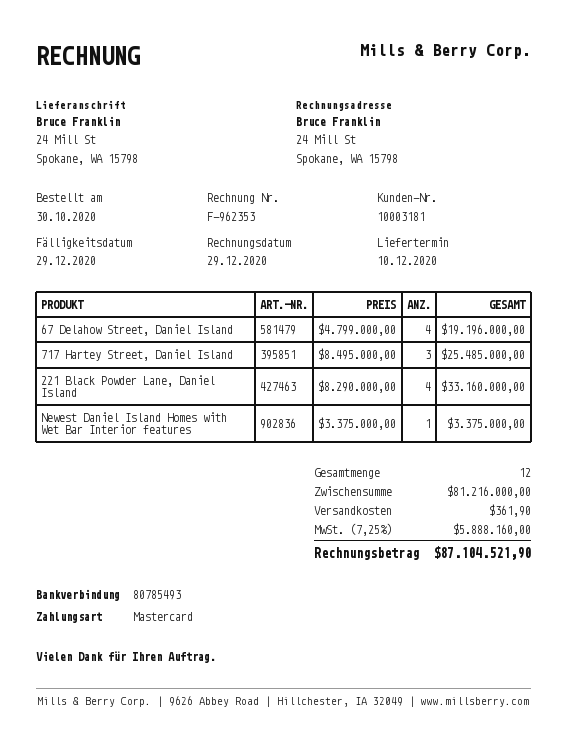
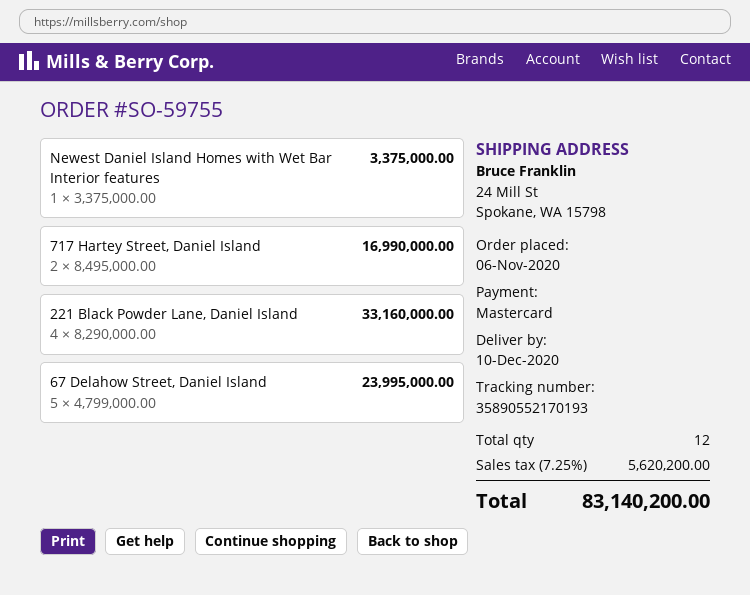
order date: 2020-10-30 -> 2020-11-06
67 Delahow Street, Daniel Island: 4 x 4799000.00 = 19196000.00 -> 5 x 4799000.00 = 23995000.00
717 Hartey Street, Daniel Island: 3 x 8495000.00 = 25485000.00 -> 2 x 8495000.00 = 16990000.00
shipping: 361.90 -> none
tax: 7.25% = 5888160.00 -> 7.25% = 5620200.00
total: 87104521.90 -> 83140200.00

